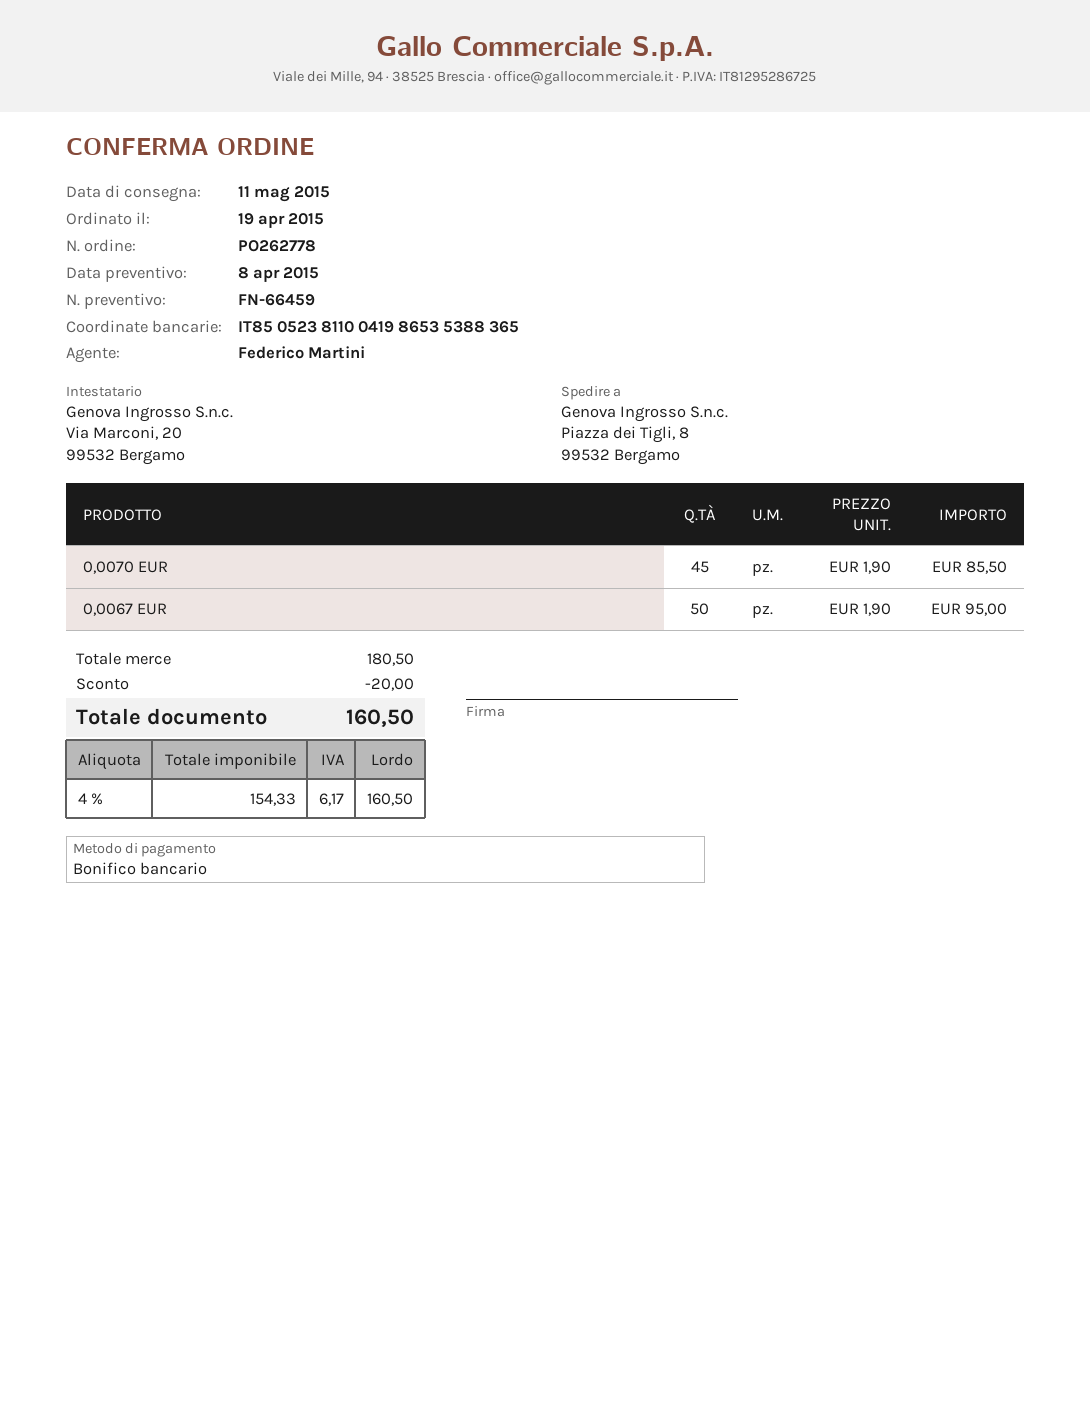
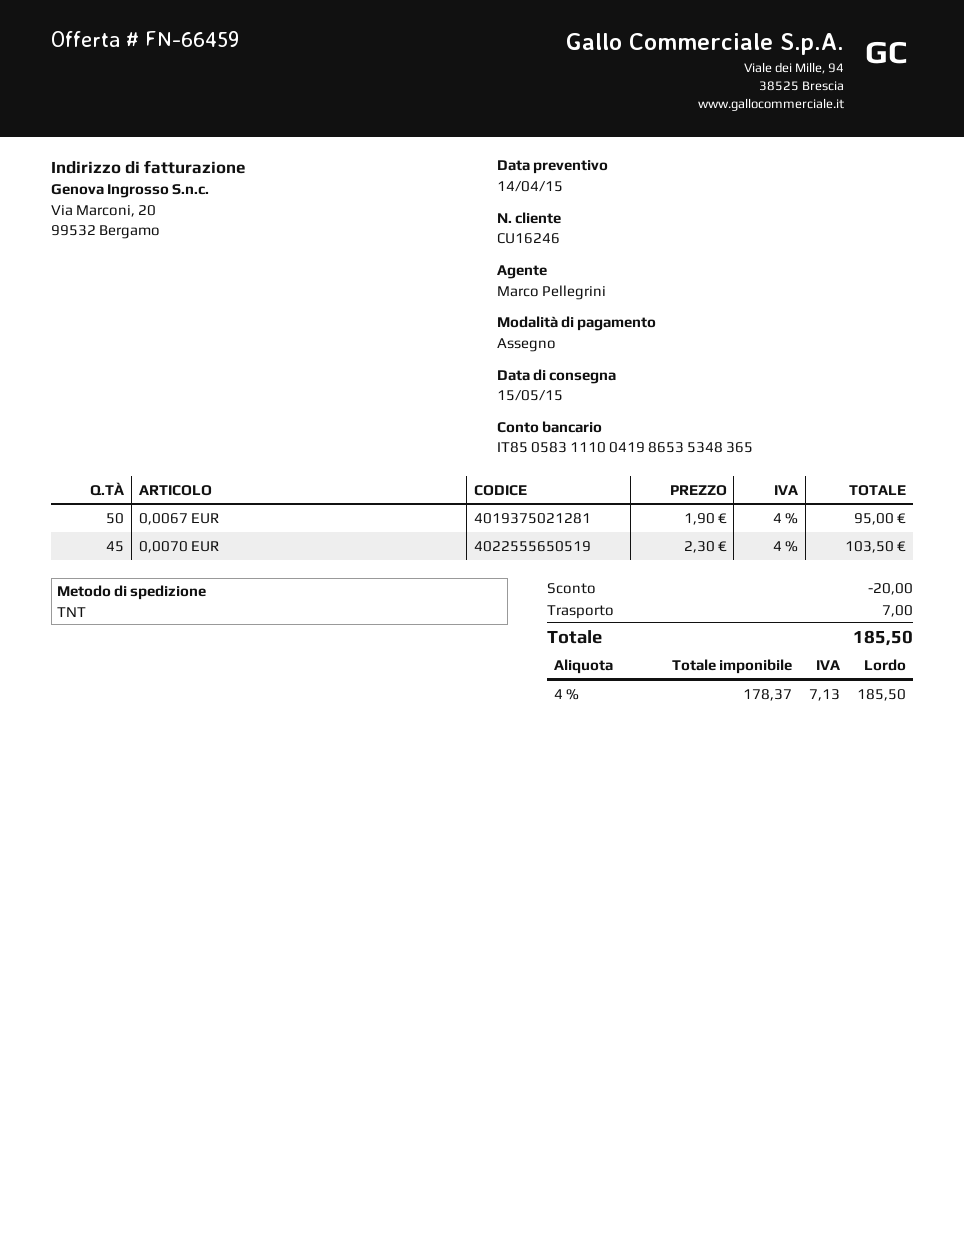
quote date: 2015-04-08 -> 2015-04-14
delivery date: 2015-05-11 -> 2015-05-15
sales rep: Federico Martini -> Marco Pellegrini
payment method: bank transfer -> cheque
bank account: IT8505238110041986535388365 -> IT8505831110041986535348365
0,0070 EUR: 45 x 1.90 = 85.50 -> 45 x 2.30 = 103.50
shipping: none -> 7.00
net: 154.33 -> 178.37
tax: 4% = 6.17 -> 4% = 7.13
total: 160.50 -> 185.50

